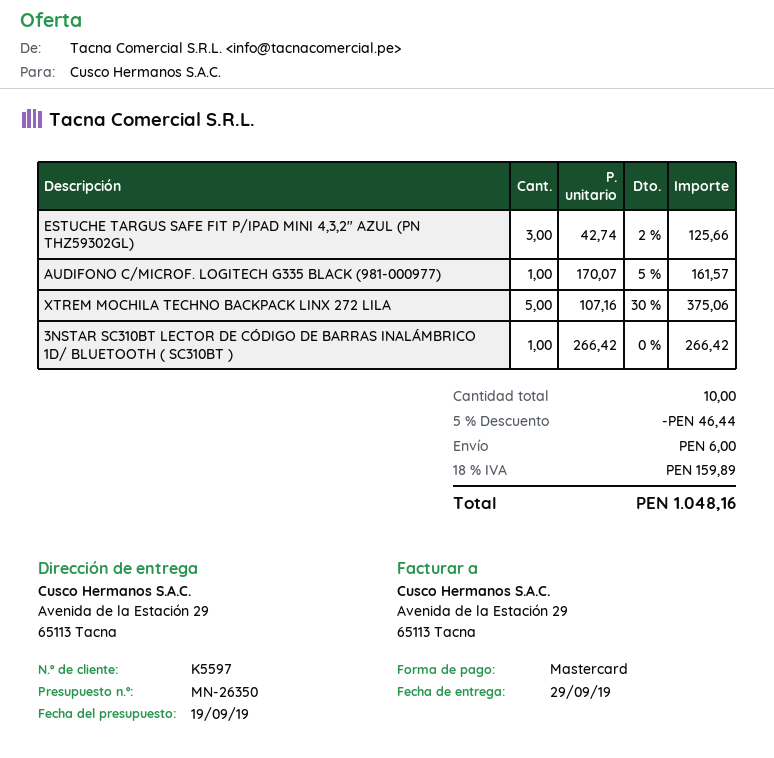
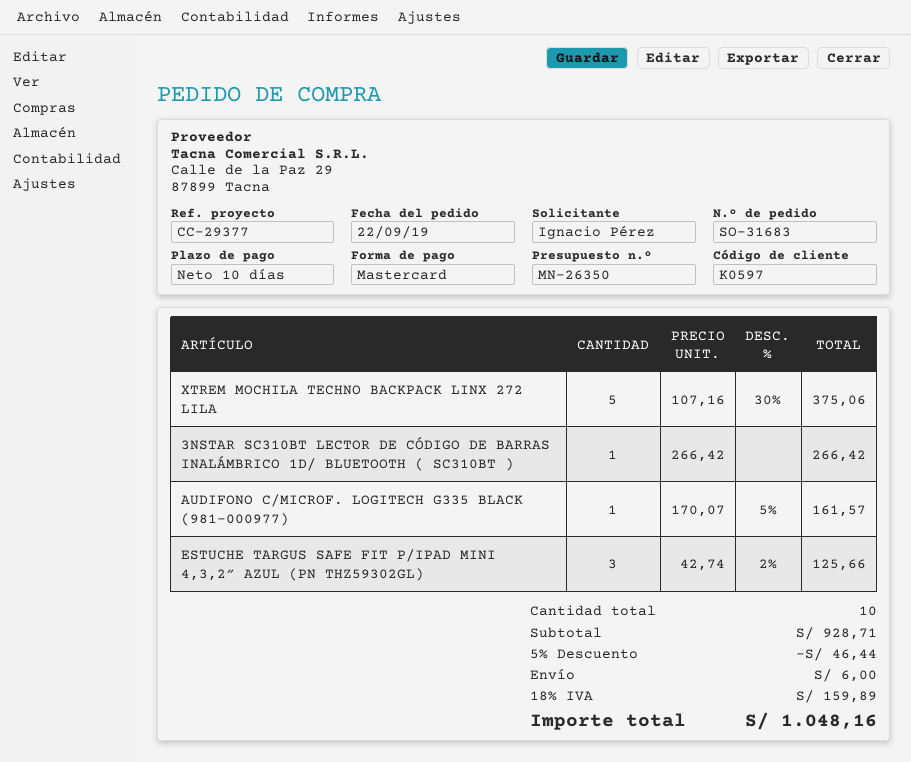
customer number: K5597 -> K0597

